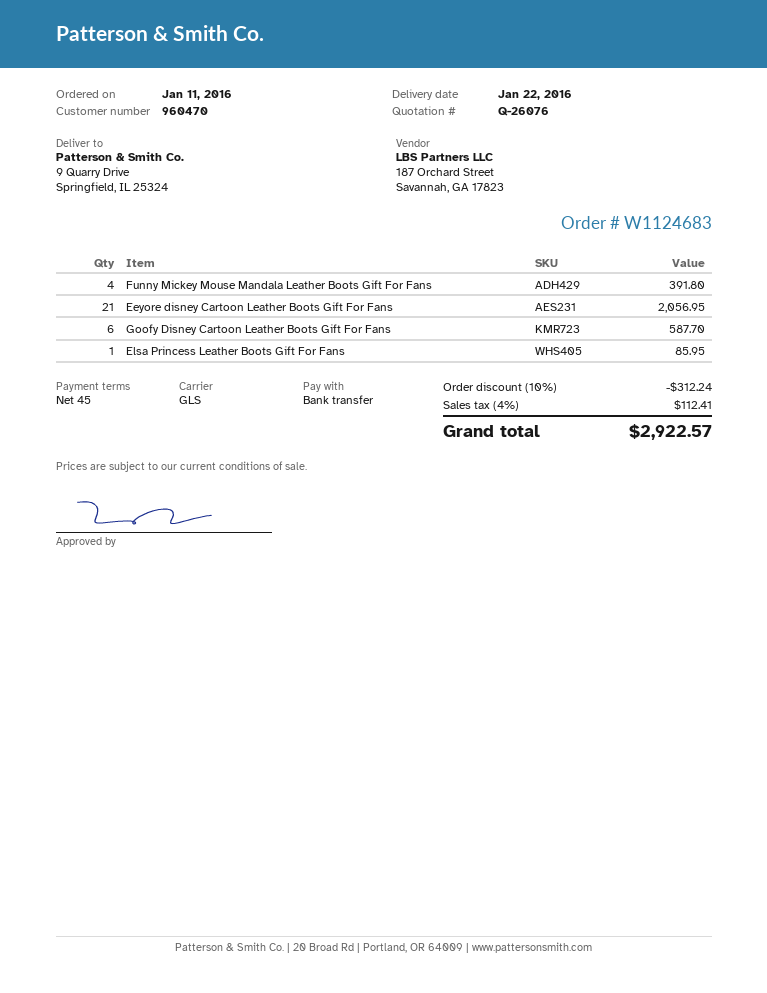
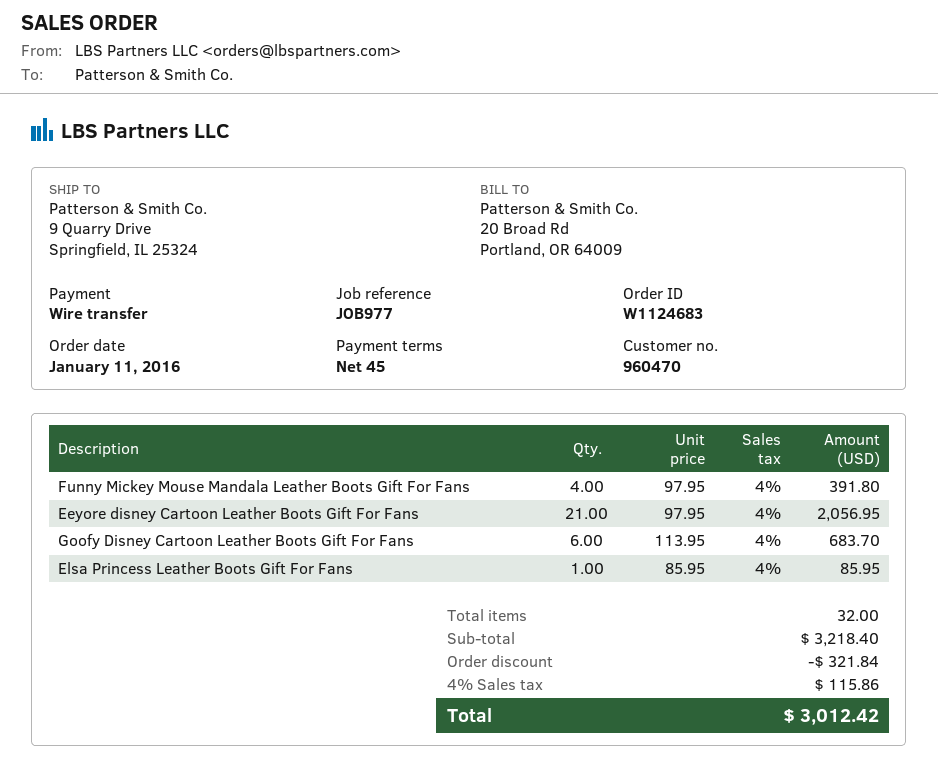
Goofy Disney Cartoon Leather Boots Gift For Fans: 6 for 587.70 -> 6 for 683.70
discount: 312.24 -> 321.84
tax: 4% = 112.41 -> 4% = 115.86
total: 2922.57 -> 3012.42

